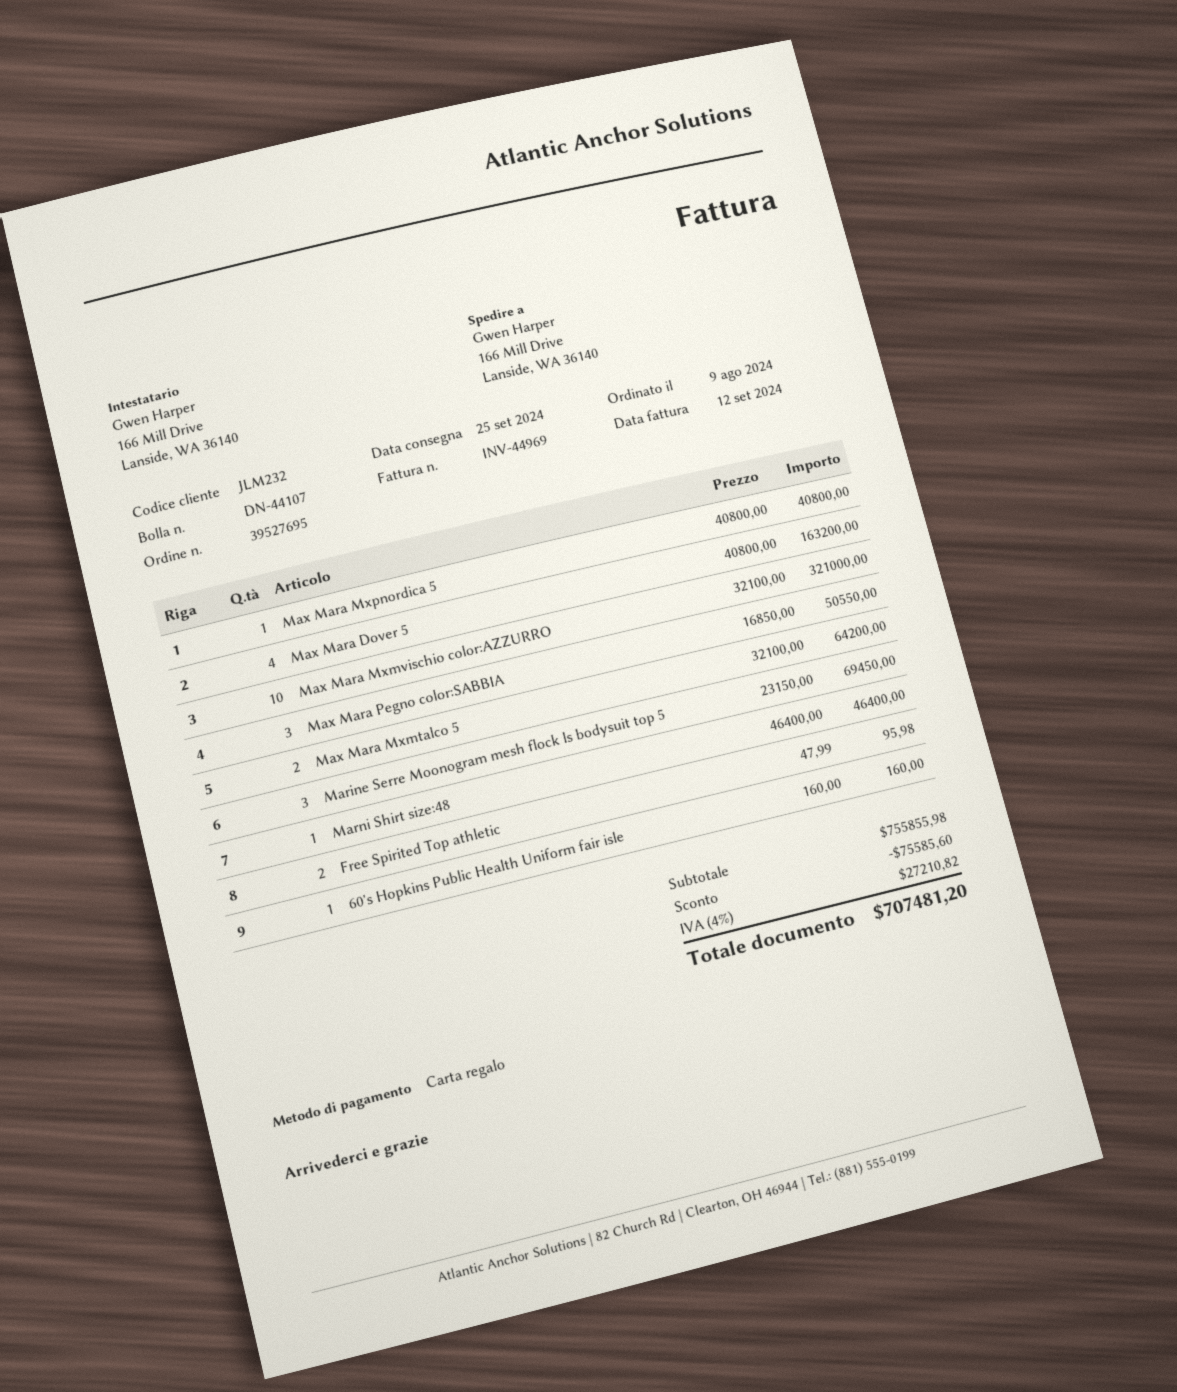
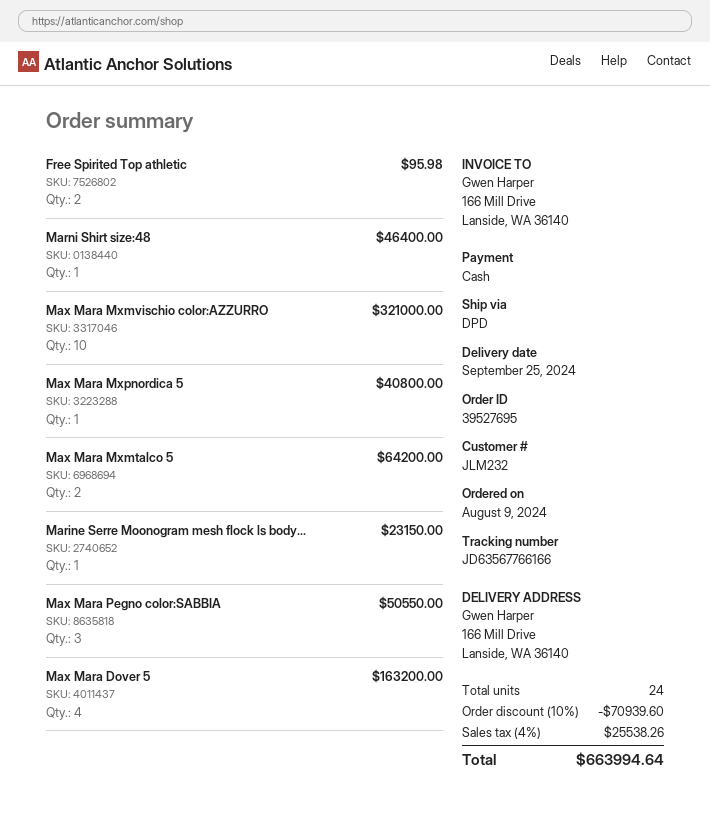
payment method: gift card -> cash
Marine Serre Moonogram mesh flock ls bodysuit top 5: 3 for 69450.00 -> 1 for 23150.00
60's Hopkins Public Health Uniform fair isle: 1 for 160.00 -> none
discount: 75585.60 -> 70939.60
tax: 4% = 27210.82 -> 4% = 25538.26
total: 707481.20 -> 663994.64

